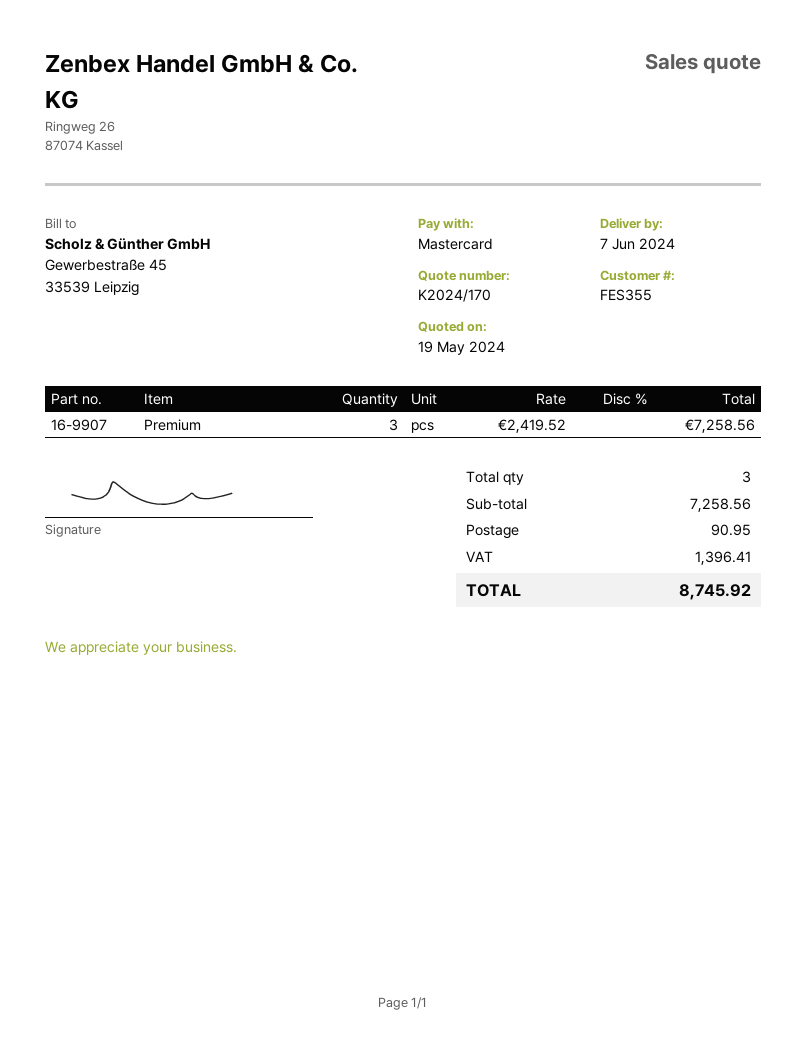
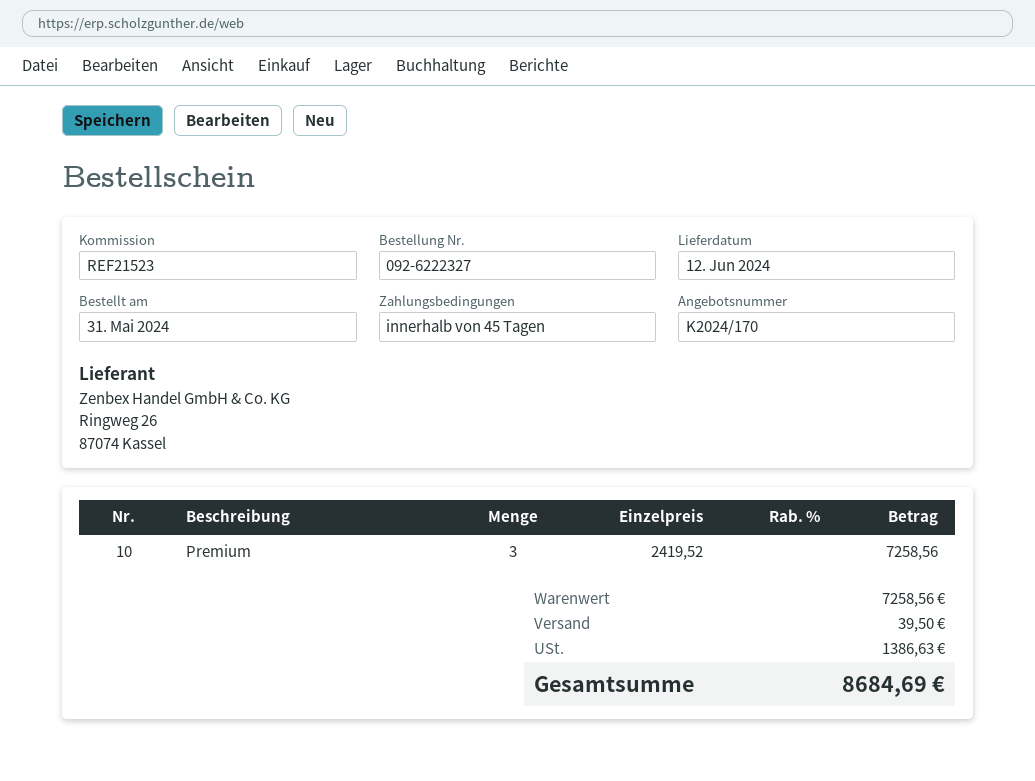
delivery date: 2024-06-07 -> 2024-06-12
shipping: 90.95 -> 39.50
tax: 1396.41 -> 1386.63
total: 8745.92 -> 8684.69

